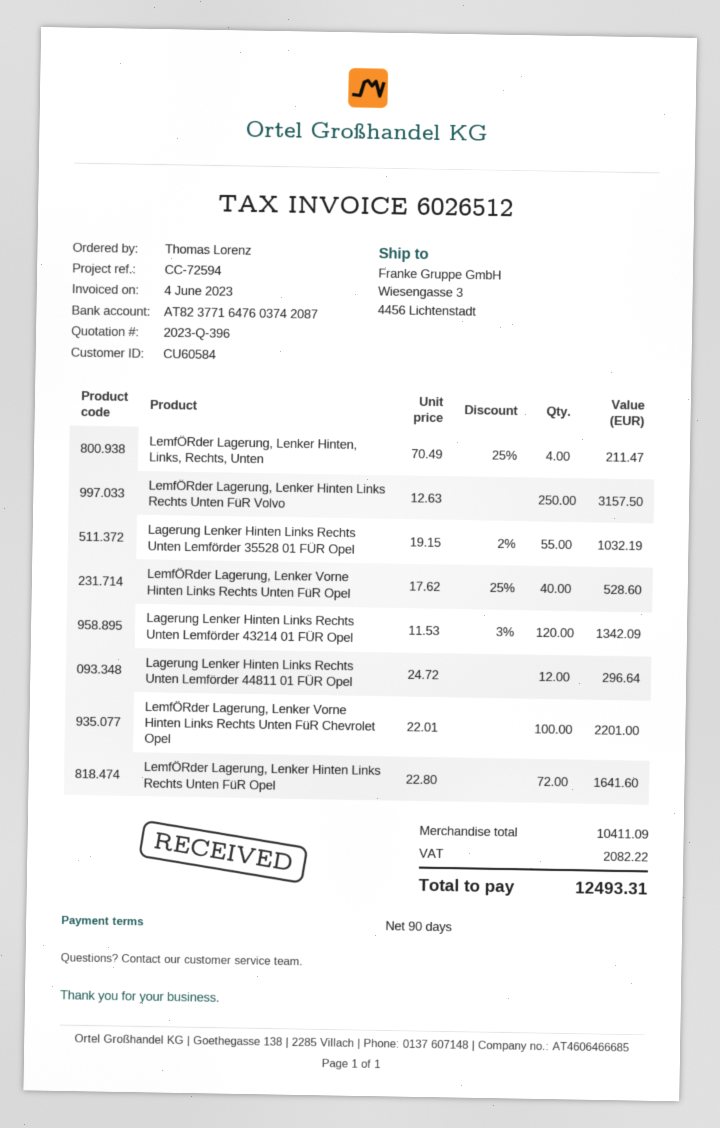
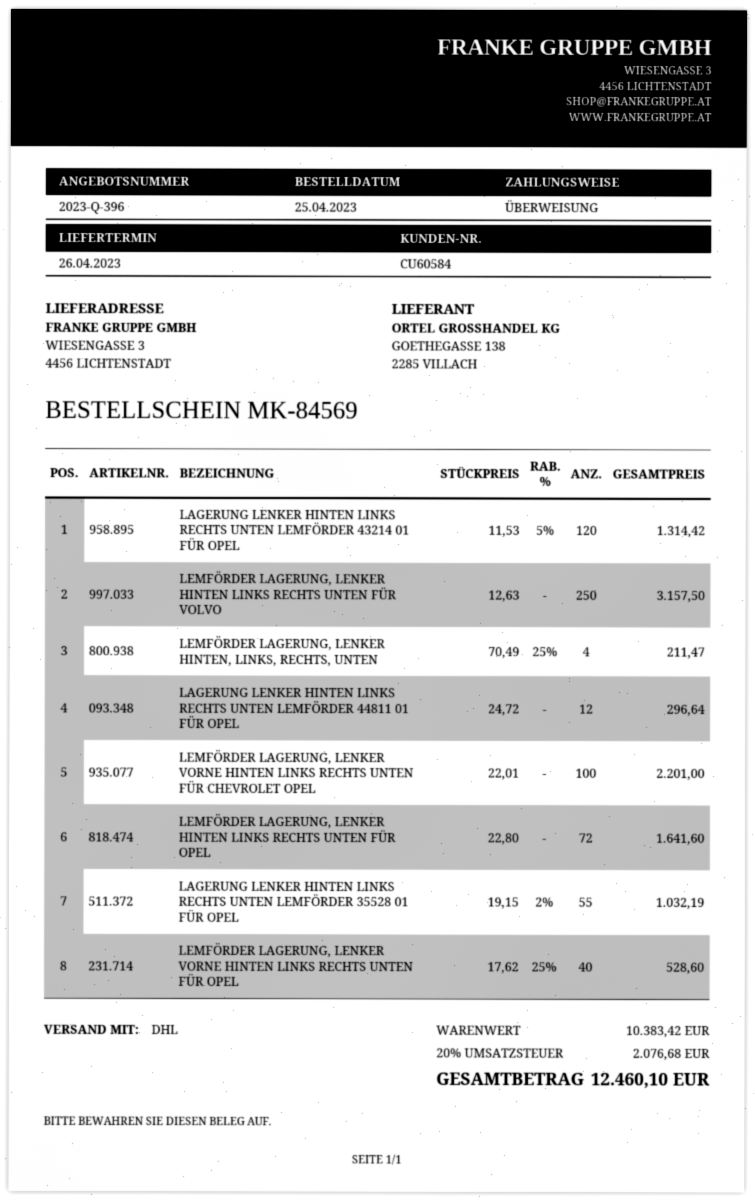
Lagerung Lenker Hinten Links Rechts Unten Lemförder 43214 01 FÜR Opel: 120 x 11.53 - 3% = 1342.09 -> 120 x 11.53 - 5% = 1314.42
subtotal: 10411.09 -> 10383.42
tax: 2082.22 -> 2076.68
total: 12493.31 -> 12460.10

